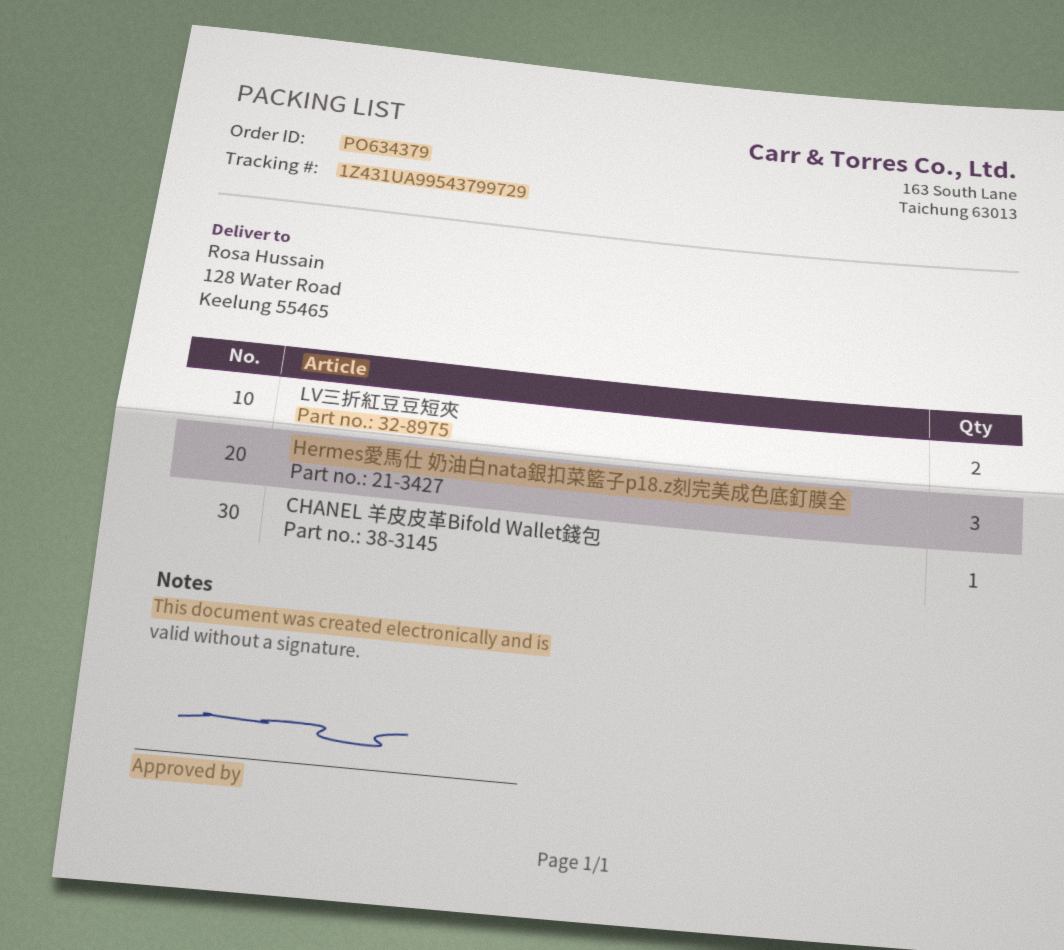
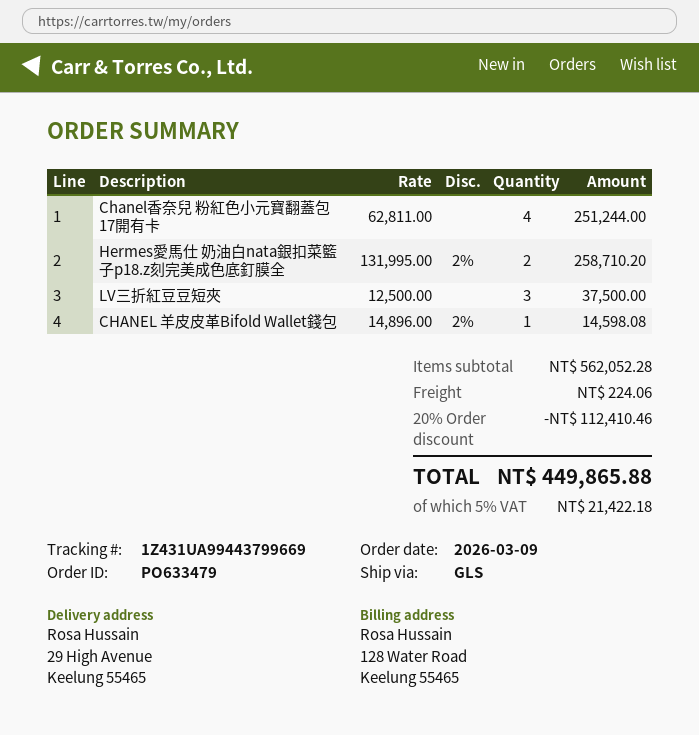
order number: PO634379 -> PO633479
tracking number: 1Z431UA99543799729 -> 1Z431UA99443799669
ship to: 128 Water Road, Keelung 55465 -> 29 High Avenue, Keelung 55465
LV三折紅豆豆短夾: 2 -> 3
Hermes愛馬仕 奶油白nata銀扣菜籃子p18.z刻完美成色底釘膜全: 3 -> 2
Chanel香奈兒 粉紅色小元寶翻蓋包 17開有卡: none -> 4

